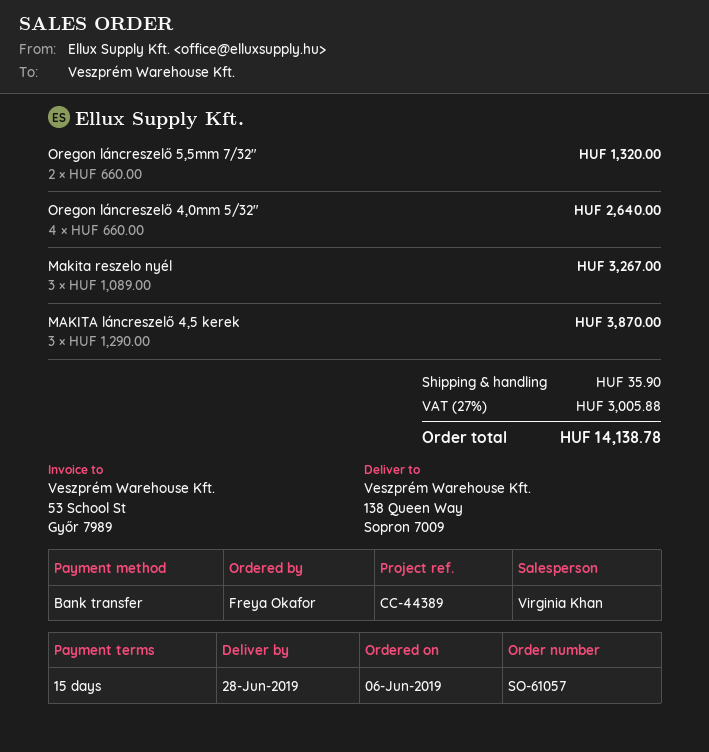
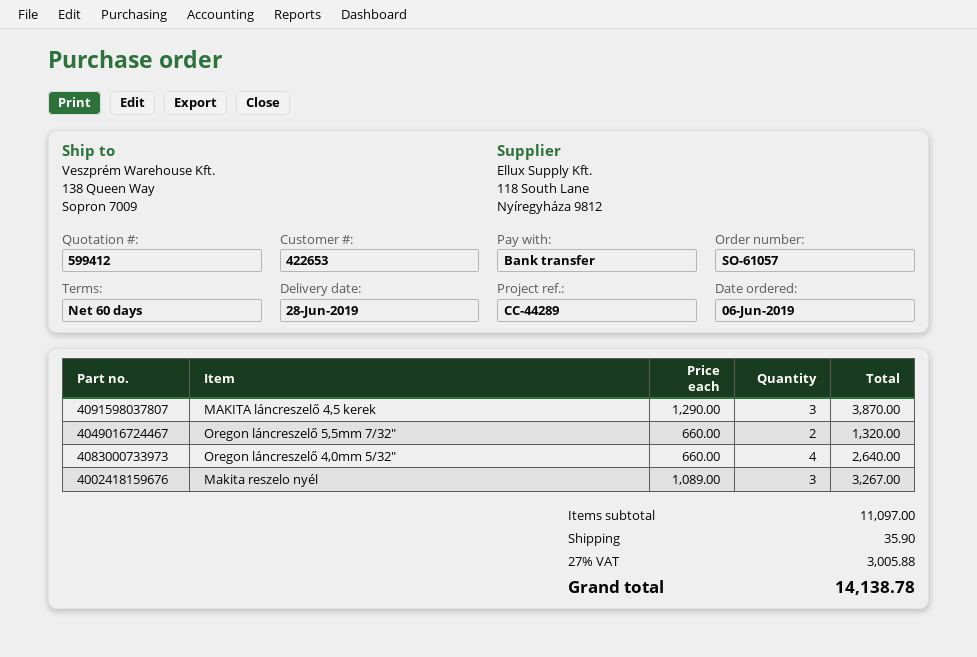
payment terms: 15 days -> 60 days
reference: CC-44389 -> CC-44289

